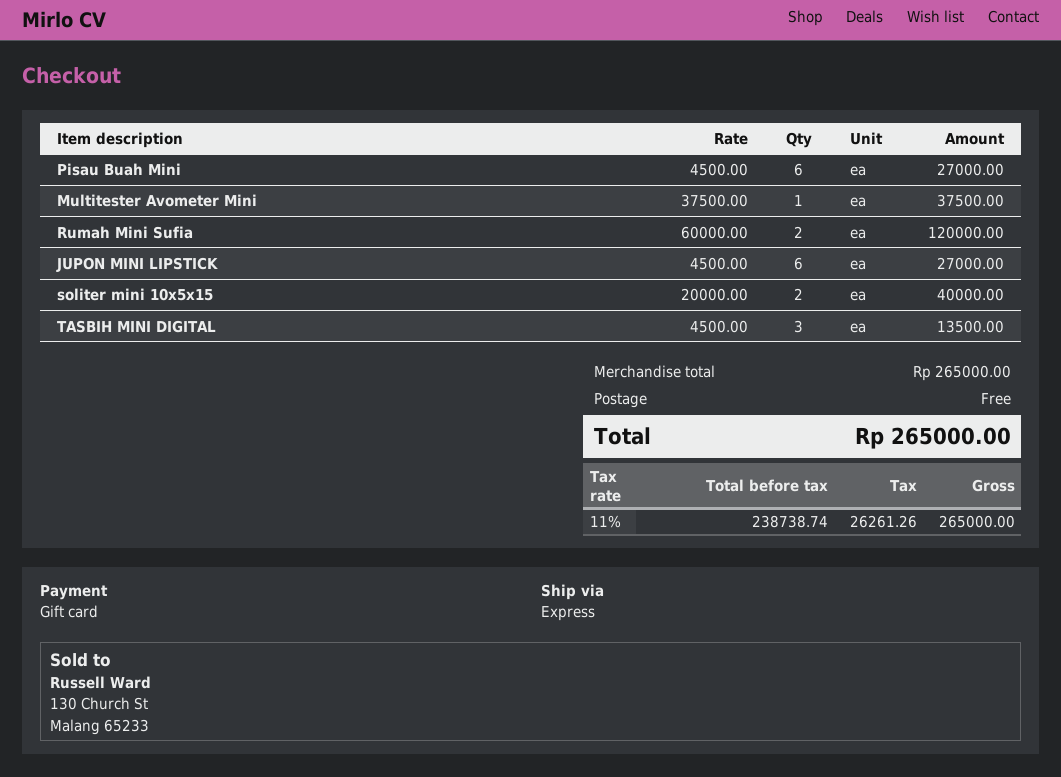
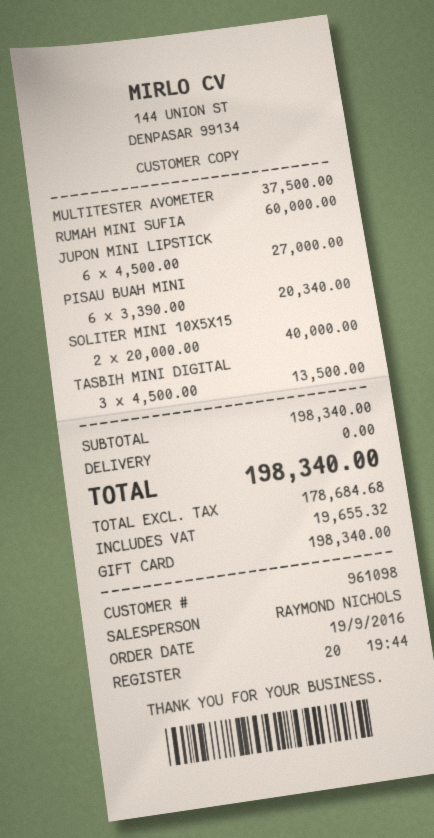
Pisau Buah Mini: 6 x 4500.00 = 27000.00 -> 6 x 3390.00 = 20340.00
Rumah Mini Sufia: 2 x 60000.00 = 120000.00 -> 1 x 60000.00 = 60000.00
subtotal: 265000.00 -> 198340.00
net: 238738.74 -> 178684.68
tax: 26261.26 -> 19655.32
total: 265000.00 -> 198340.00

